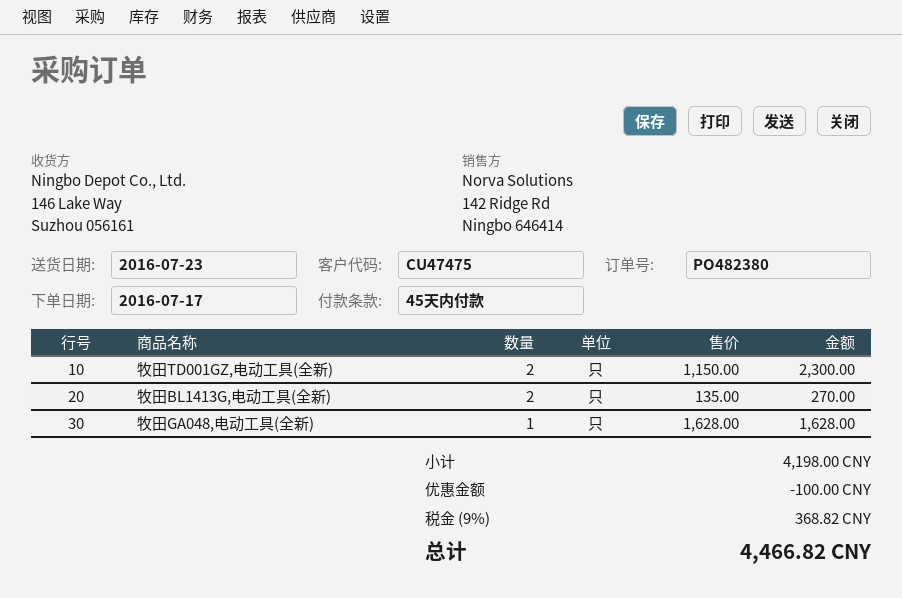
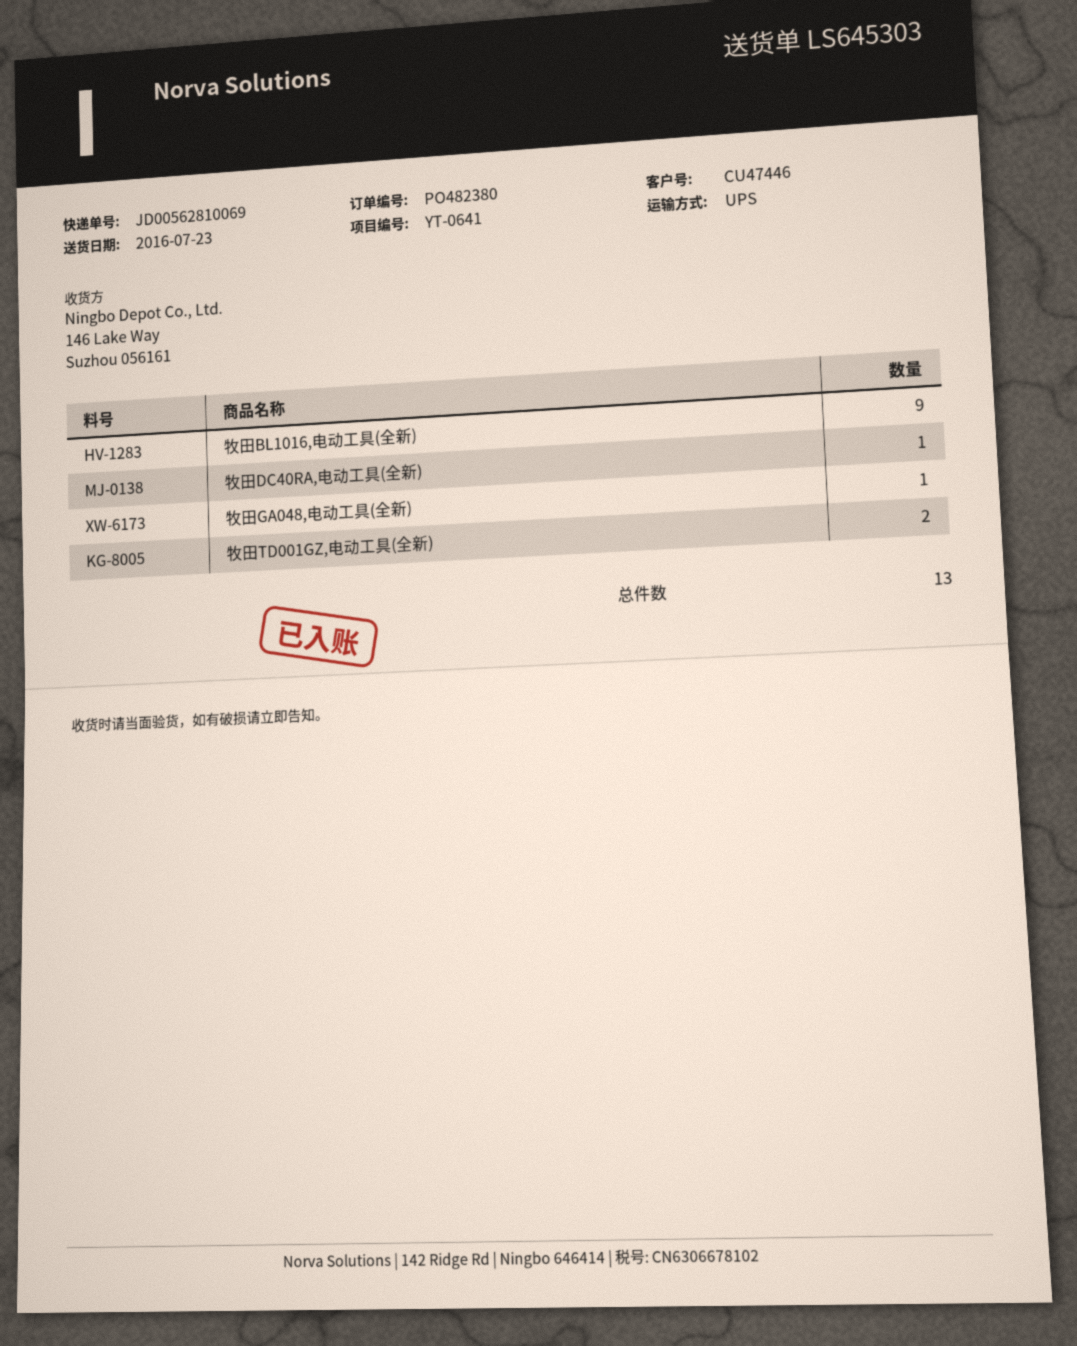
customer number: CU47475 -> CU47446
牧田BL1413G,电动工具(全新): 2 -> none
牧田BL1016,电动工具(全新): none -> 9
牧田DC40RA,电动工具(全新): none -> 1

